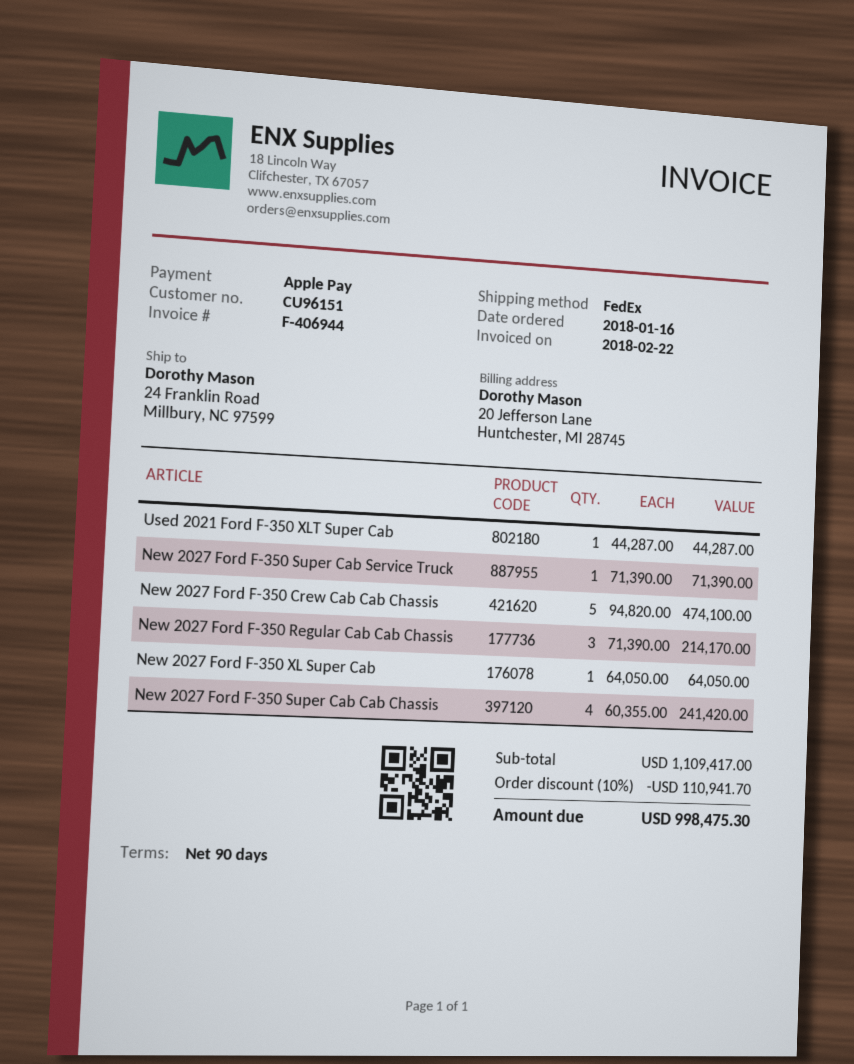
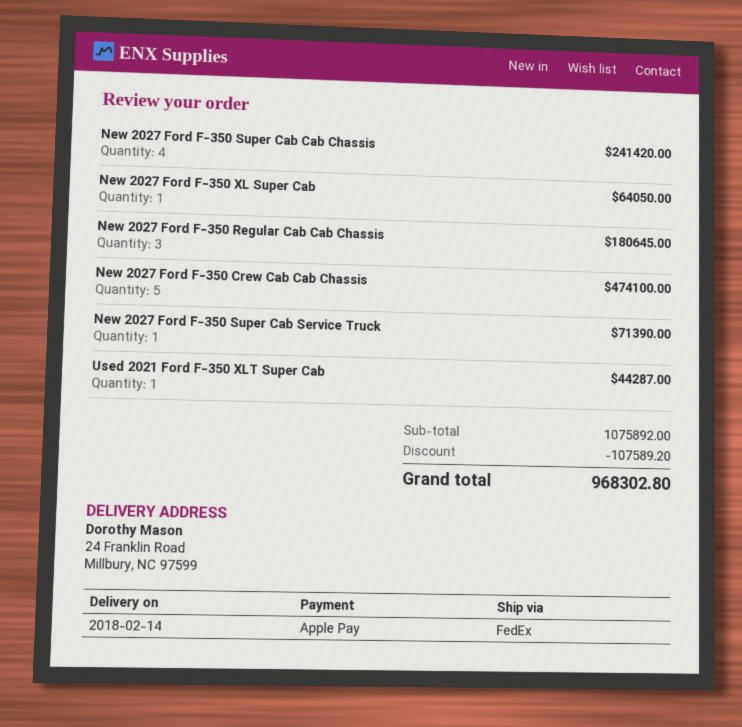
New 2027 Ford F-350 Regular Cab Cab Chassis: 3 for 214170.00 -> 3 for 180645.00
subtotal: 1109417.00 -> 1075892.00
discount: 110941.70 -> 107589.20
total: 998475.30 -> 968302.80

